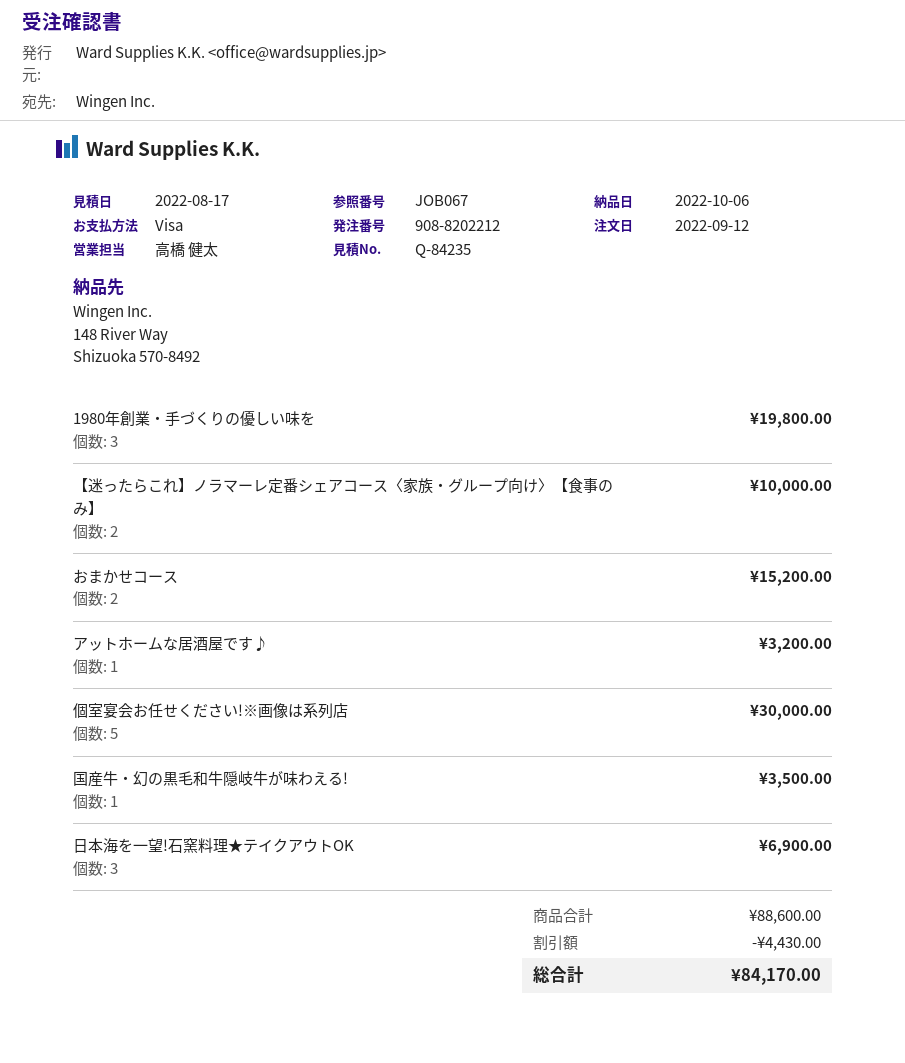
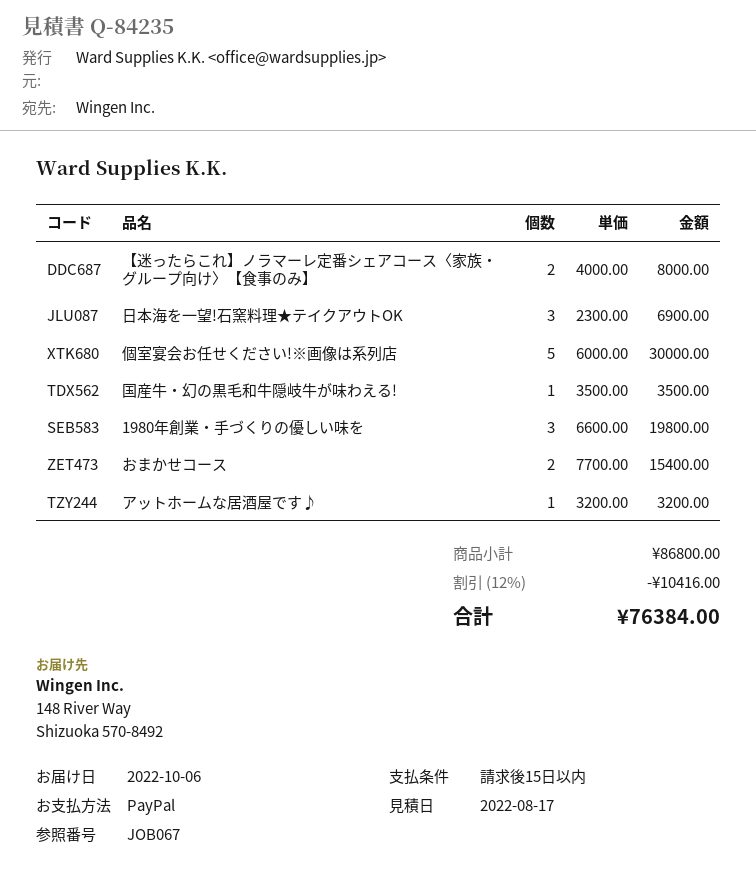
payment method: Visa -> PayPal
【迷ったらこれ】ノラマーレ定番シェアコース〈家族・グループ向け〉【食事のみ】: 2 for 10000.00 -> 2 for 8000.00
おまかせコース: 2 for 15200.00 -> 2 for 15400.00
subtotal: 88600.00 -> 86800.00
discount: 4430.00 -> 10416.00
total: 84170.00 -> 76384.00

